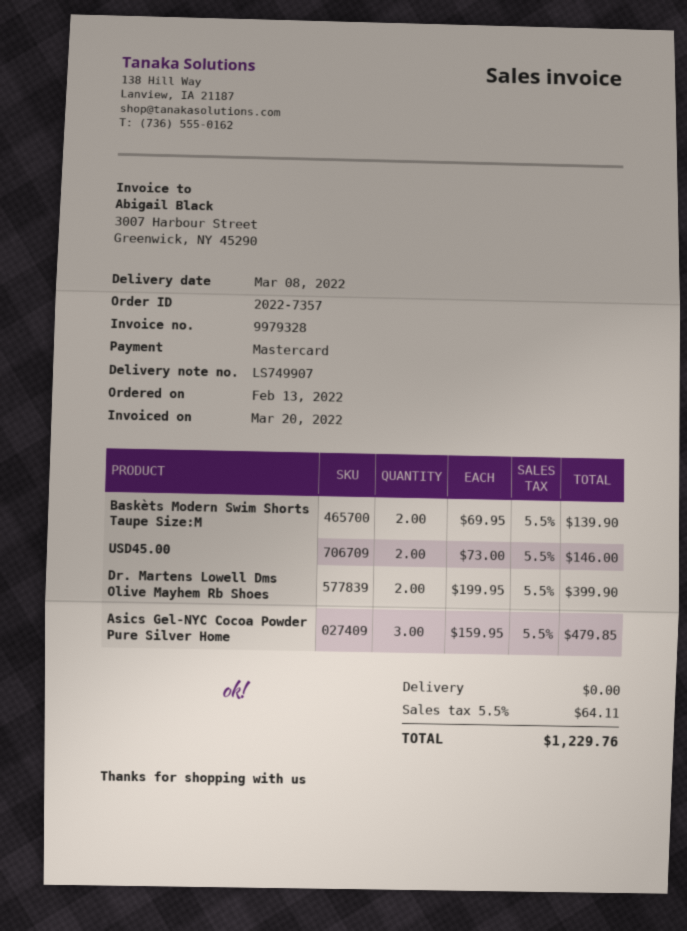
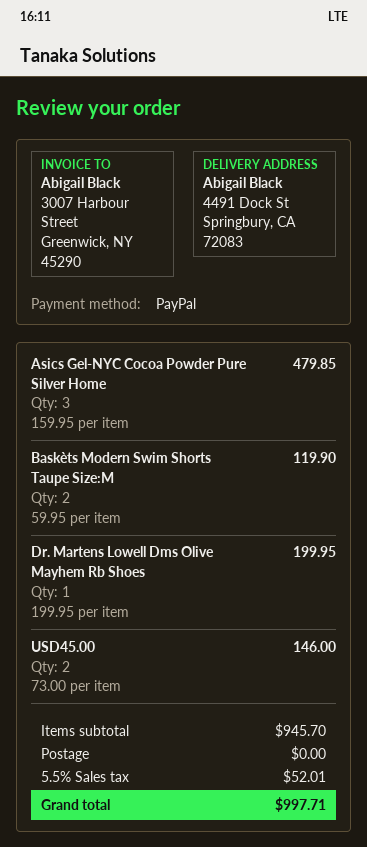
payment method: Mastercard -> PayPal
Baskèts Modern Swim Shorts Taupe Size:M: 2 x 69.95 = 139.90 -> 2 x 59.95 = 119.90
Dr. Martens Lowell Dms Olive Mayhem Rb Shoes: 2 x 199.95 = 399.90 -> 1 x 199.95 = 199.95
tax: 5.5% = 64.11 -> 5.5% = 52.01
total: 1229.76 -> 997.71

